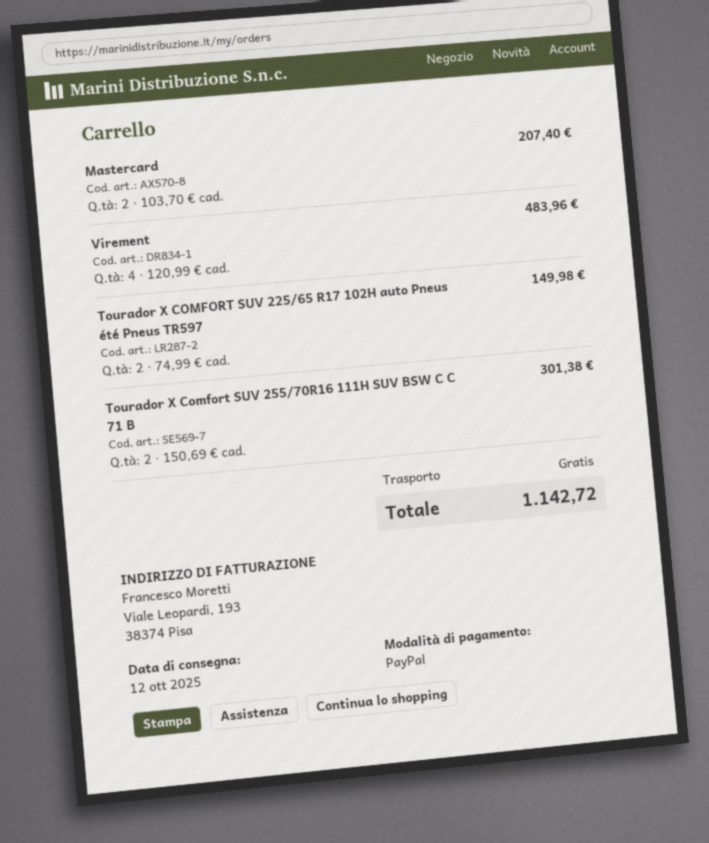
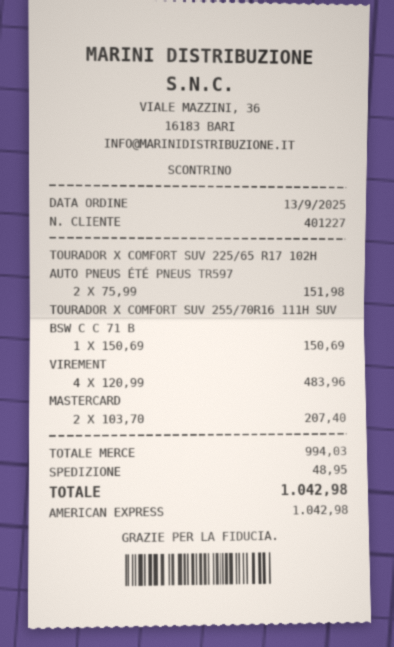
payment method: PayPal -> American Express
Tourador X COMFORT SUV 225/65 R17 102H auto Pneus été Pneus TR597: 2 x 74.99 = 149.98 -> 2 x 75.99 = 151.98
Tourador X Comfort SUV 255/70R16 111H SUV BSW C C 71 B: 2 x 150.69 = 301.38 -> 1 x 150.69 = 150.69
shipping: 0.00 -> 48.95
total: 1142.72 -> 1042.98

